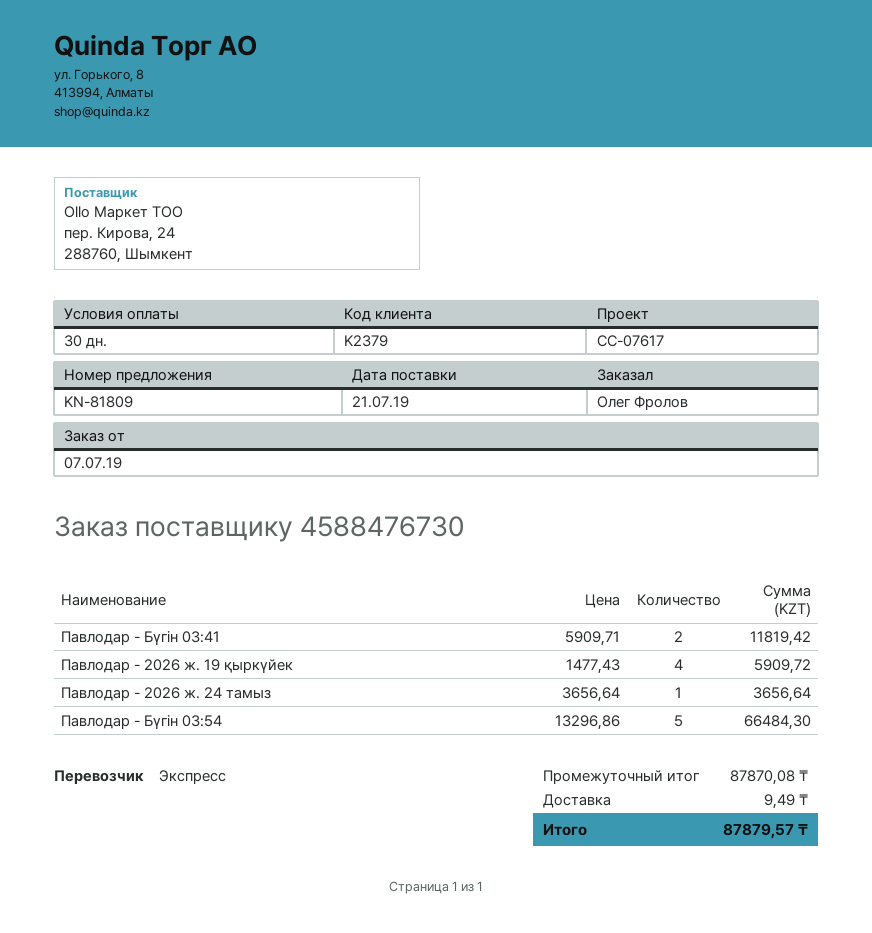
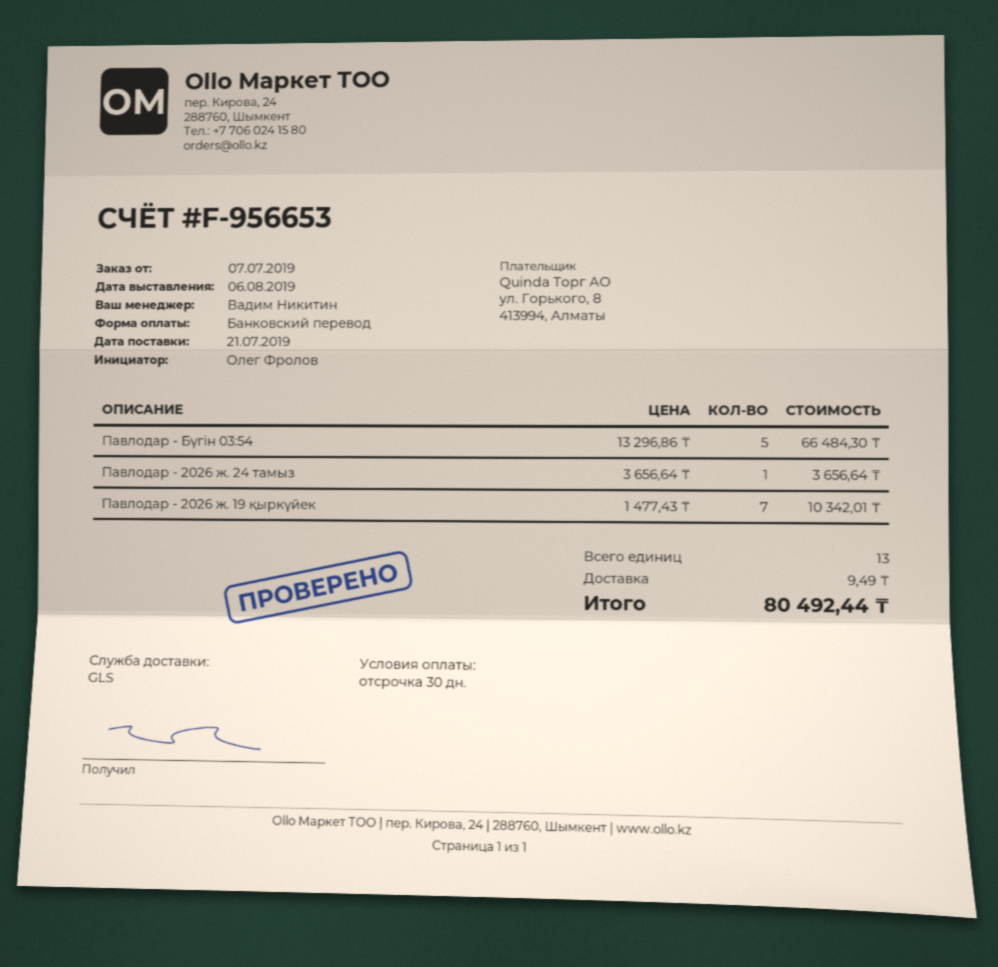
shipping method: express -> GLS
Павлодар - Бүгін 03:41: 2 x 5909.71 = 11819.42 -> none
Павлодар - 2026 ж. 19 қыркүйек: 4 x 1477.43 = 5909.72 -> 7 x 1477.43 = 10342.01
total: 87879.57 -> 80492.44

